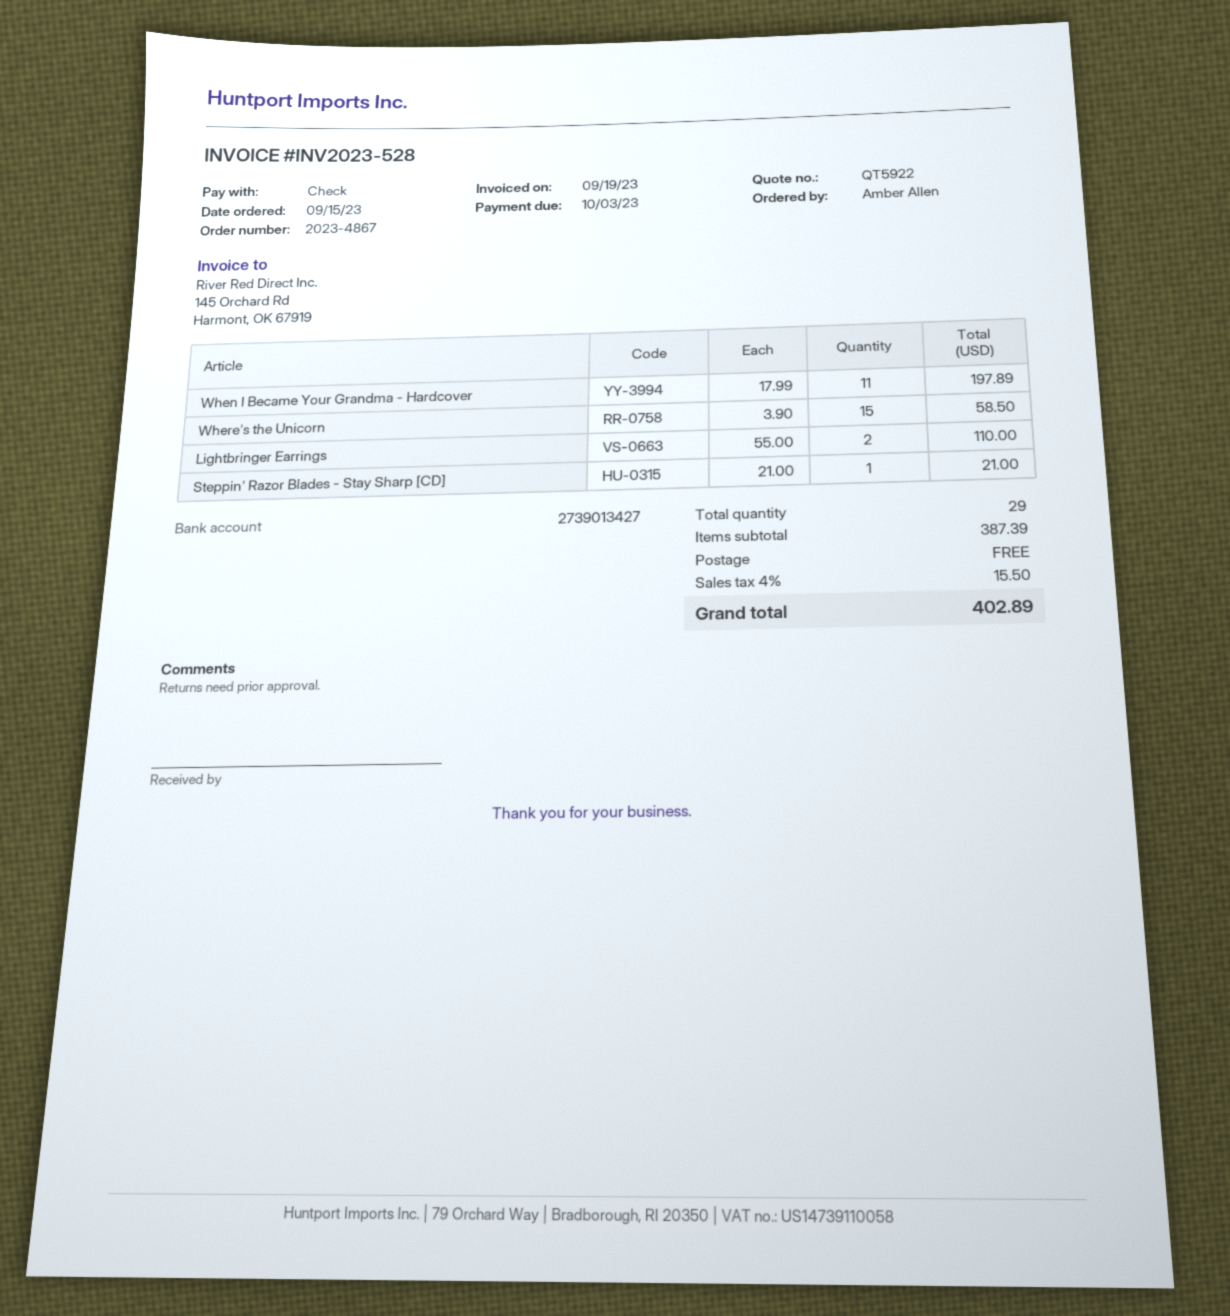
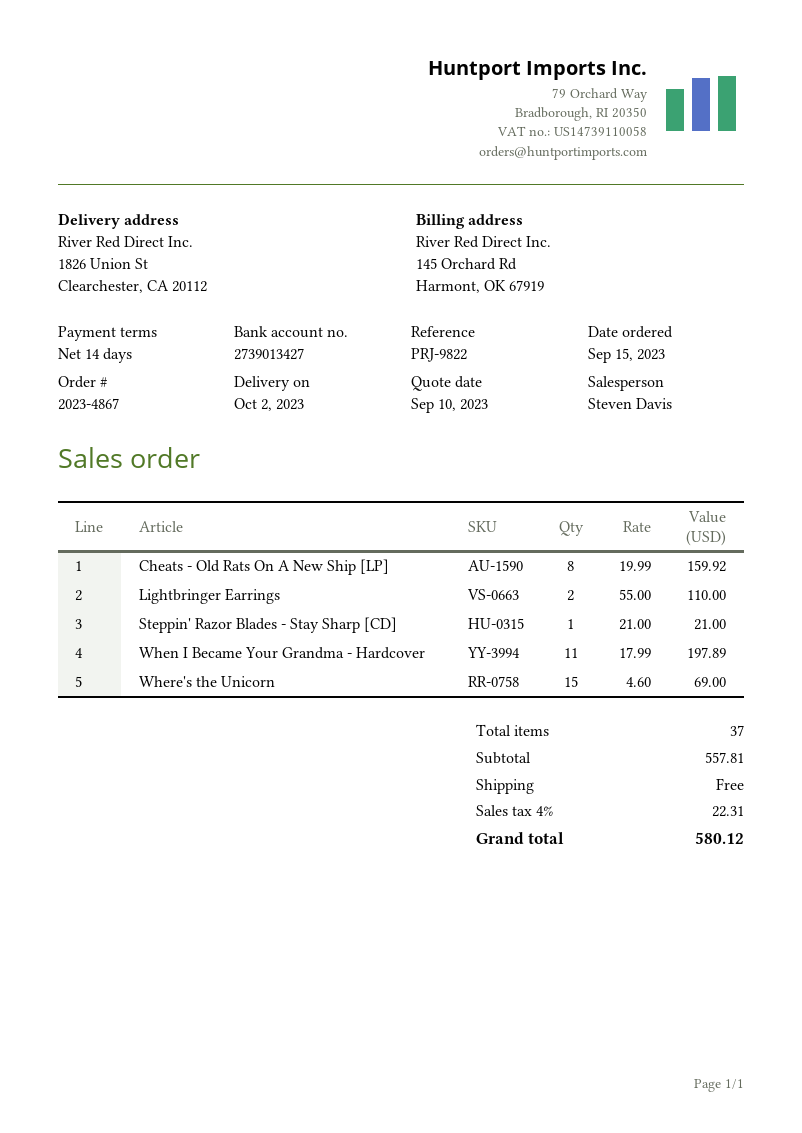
Where's the Unicorn: 15 x 3.90 = 58.50 -> 15 x 4.60 = 69.00
Cheats - Old Rats On A New Ship [LP]: none -> 8 x 19.99 = 159.92
total quantity: 29 -> 37
subtotal: 387.39 -> 557.81
tax: 4% = 15.50 -> 4% = 22.31
total: 402.89 -> 580.12

